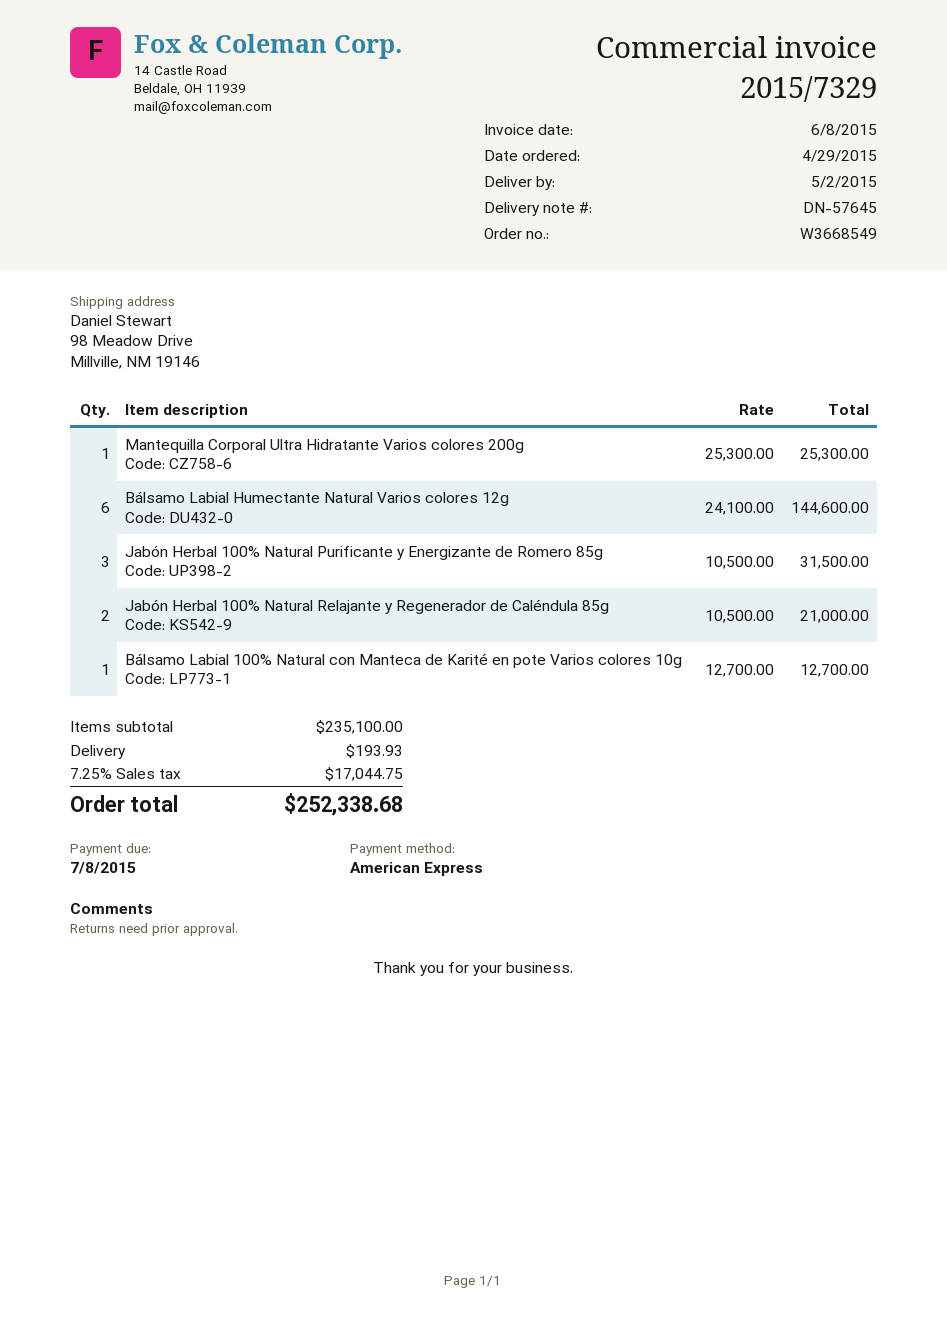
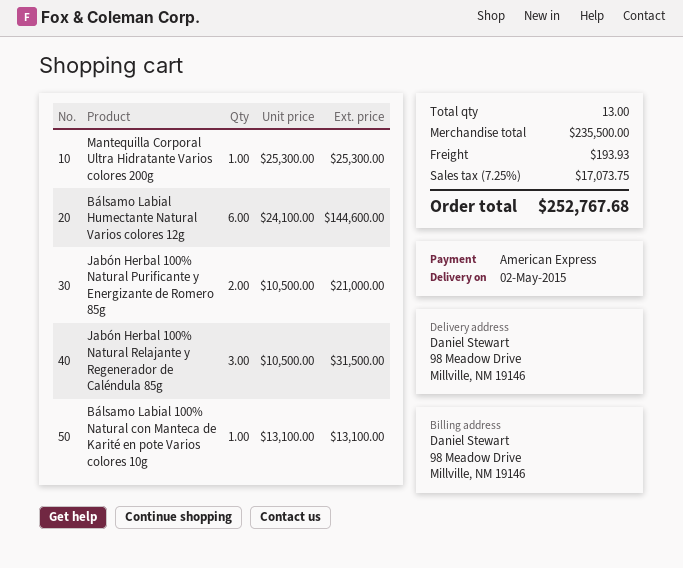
Jabón Herbal 100% Natural Purificante y Energizante de Romero 85g: 3 x 10500.00 = 31500.00 -> 2 x 10500.00 = 21000.00
Jabón Herbal 100% Natural Relajante y Regenerador de Caléndula 85g: 2 x 10500.00 = 21000.00 -> 3 x 10500.00 = 31500.00
Bálsamo Labial 100% Natural con Manteca de Karité en pote Varios colores 10g: 1 x 12700.00 = 12700.00 -> 1 x 13100.00 = 13100.00
subtotal: 235100.00 -> 235500.00
tax: 7.25% = 17044.75 -> 7.25% = 17073.75
total: 252338.68 -> 252767.68

